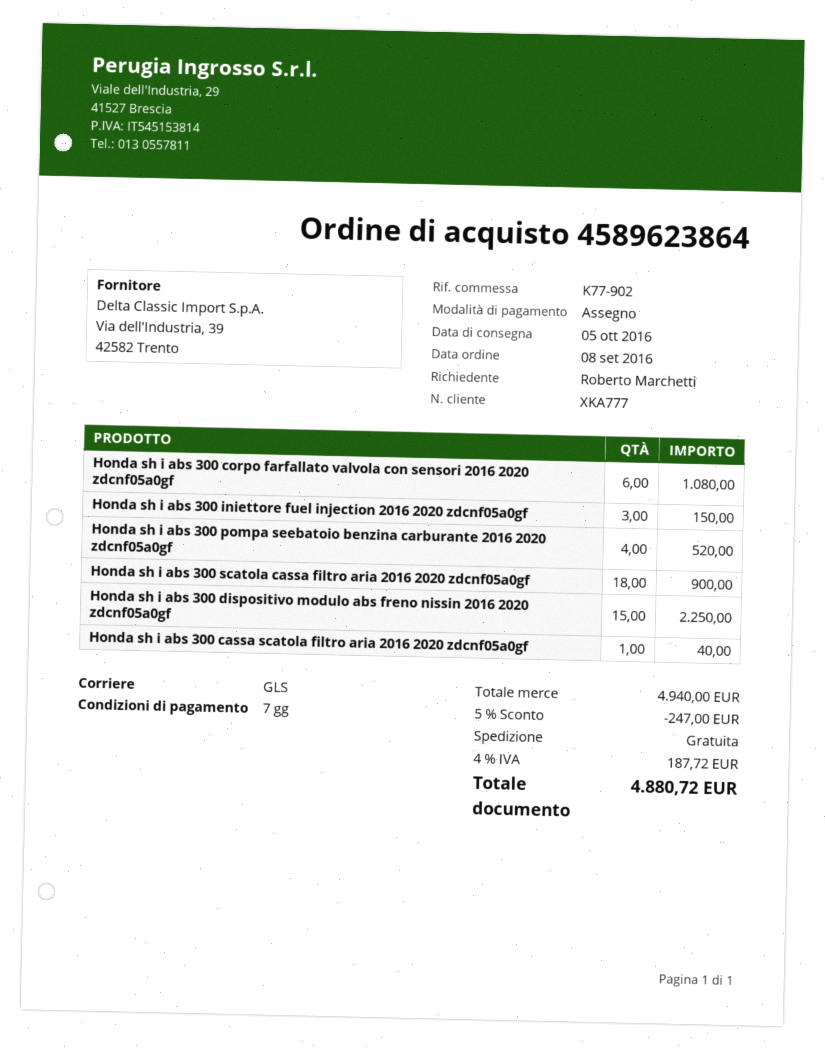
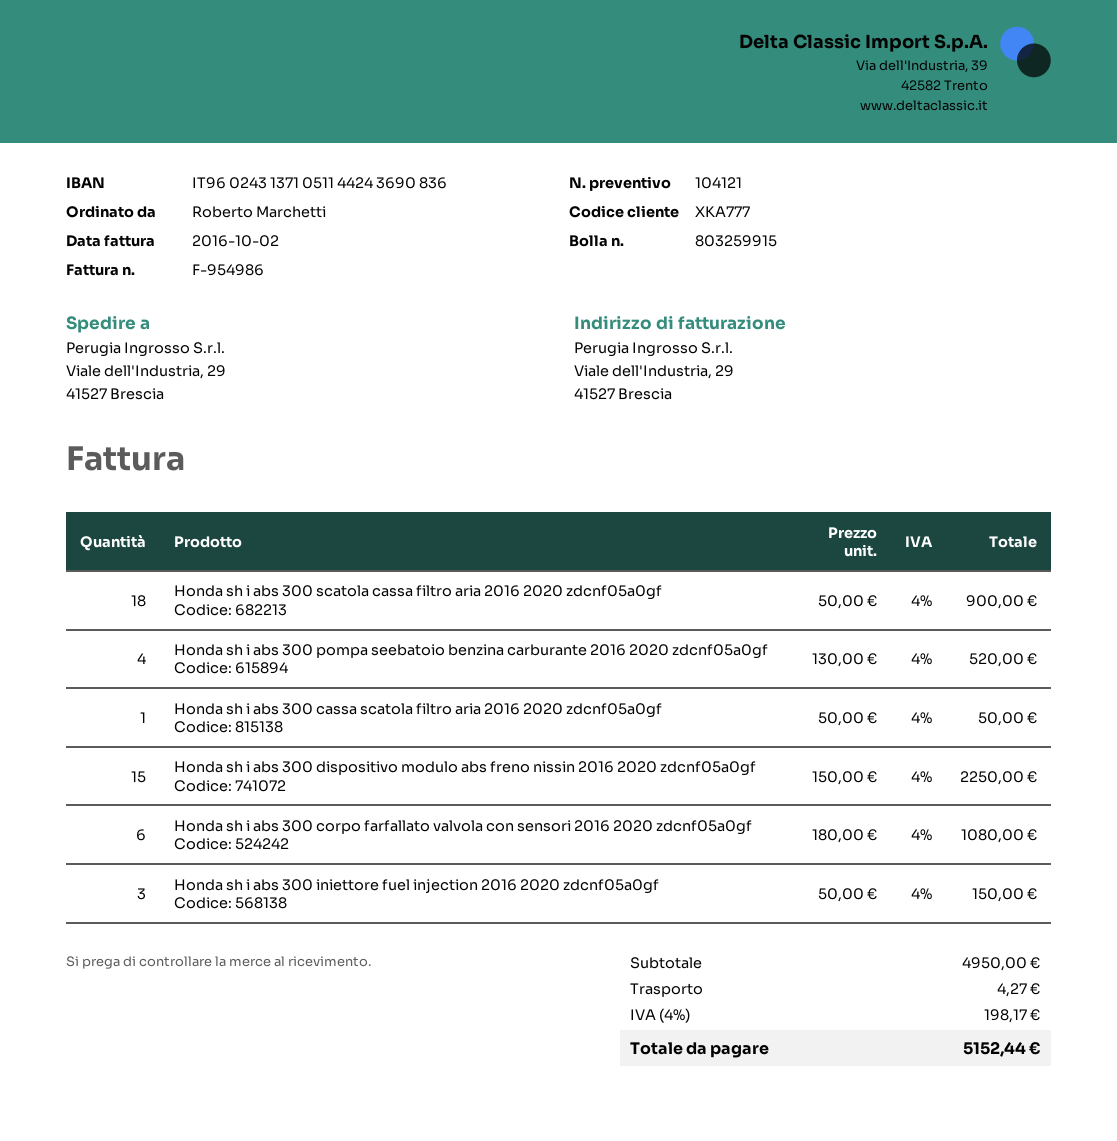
Honda sh i abs 300 cassa scatola filtro aria 2016 2020 zdcnf05a0gf: 1 for 40.00 -> 1 for 50.00
subtotal: 4940.00 -> 4950.00
discount: 5% = 247.00 -> none
shipping: 0.00 -> 4.27
tax: 4% = 187.72 -> 4% = 198.17
total: 4880.72 -> 5152.44

